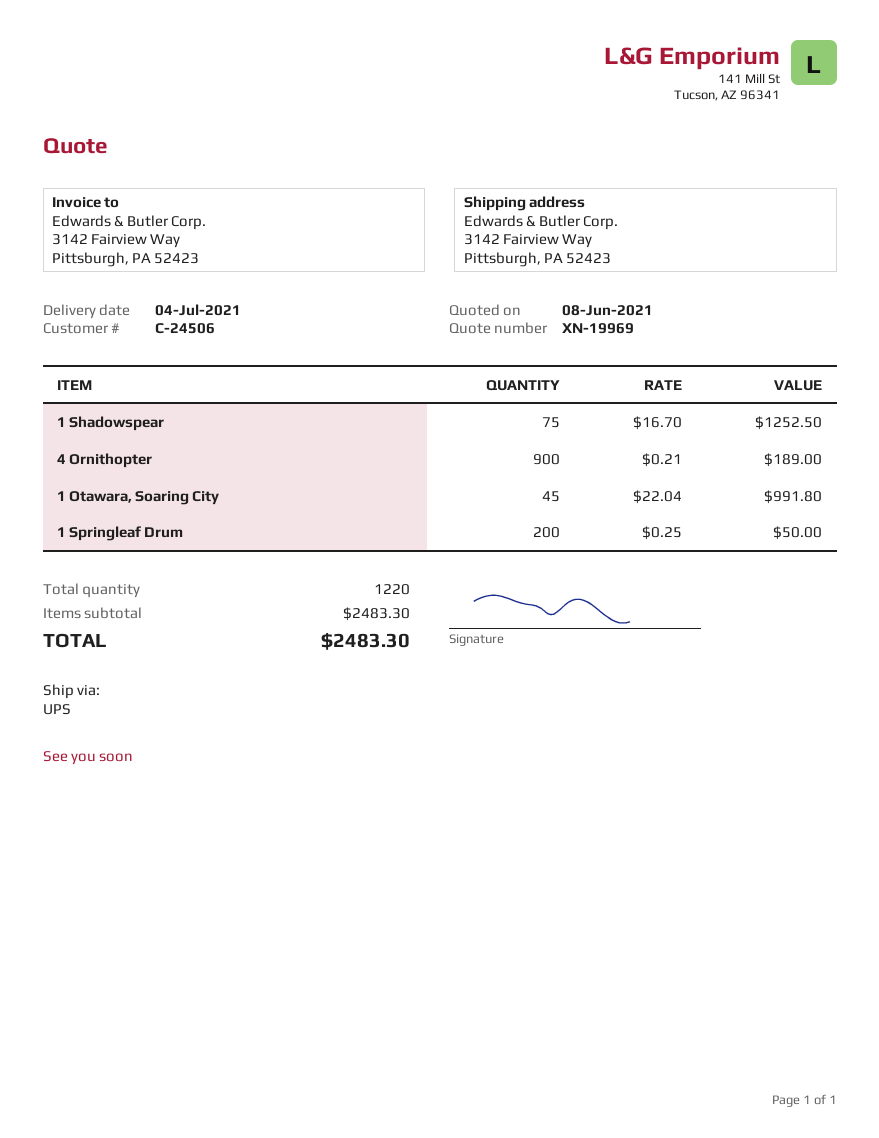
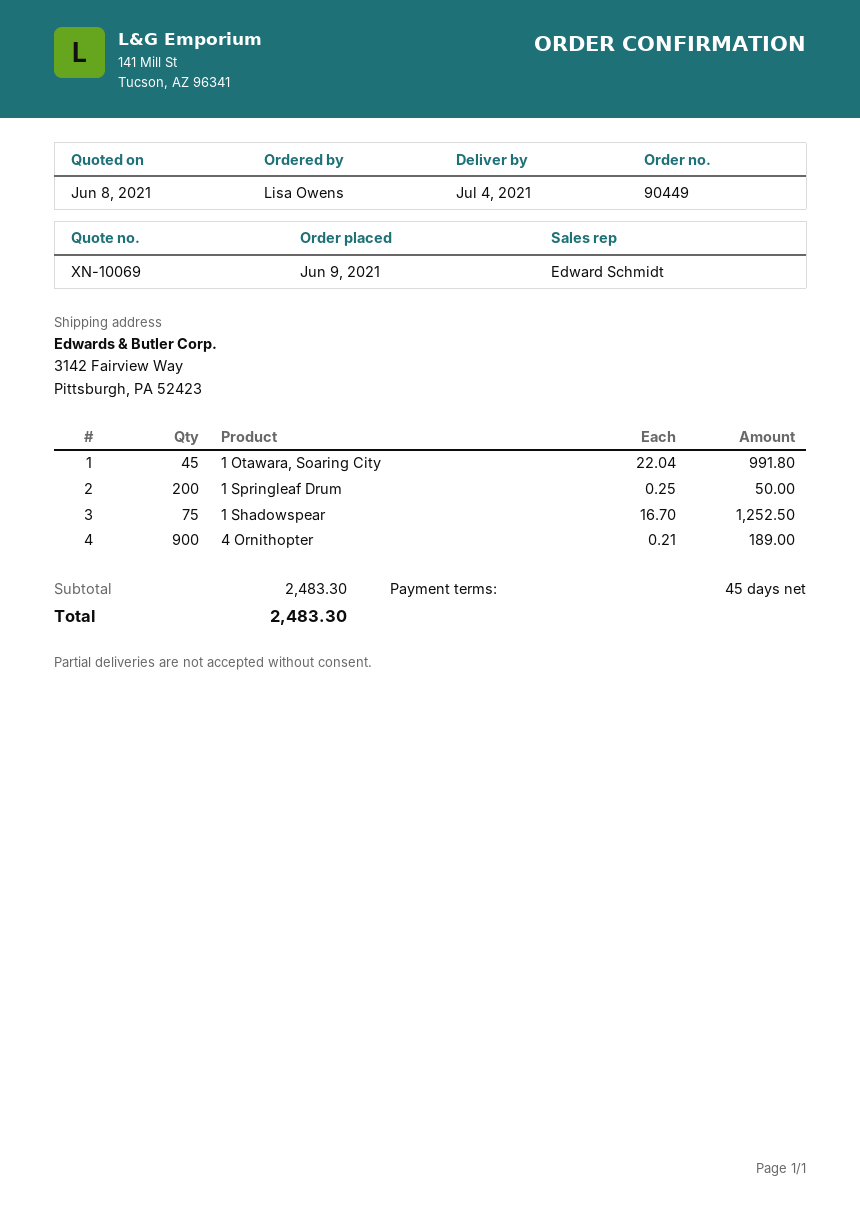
quote number: XN-19969 -> XN-10069

